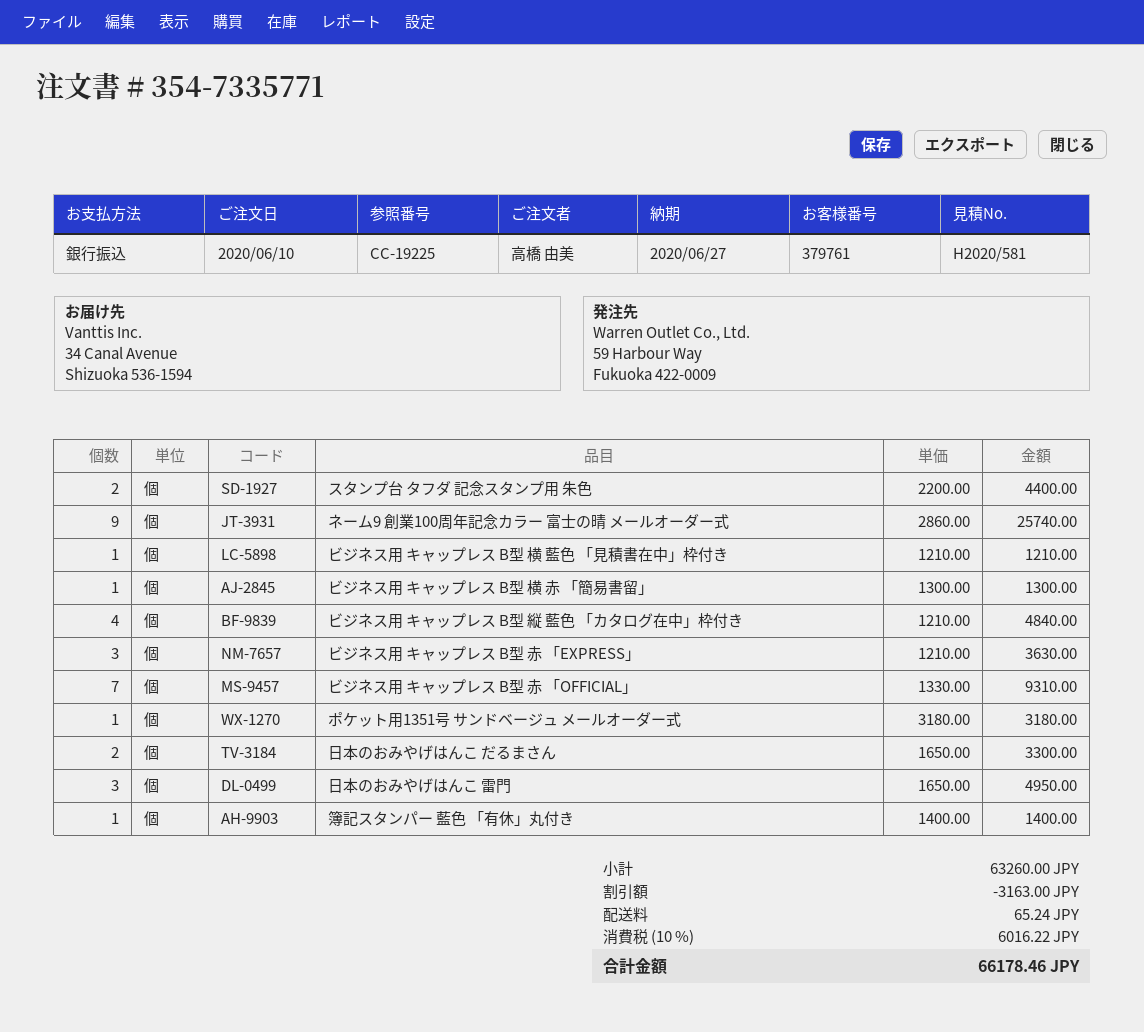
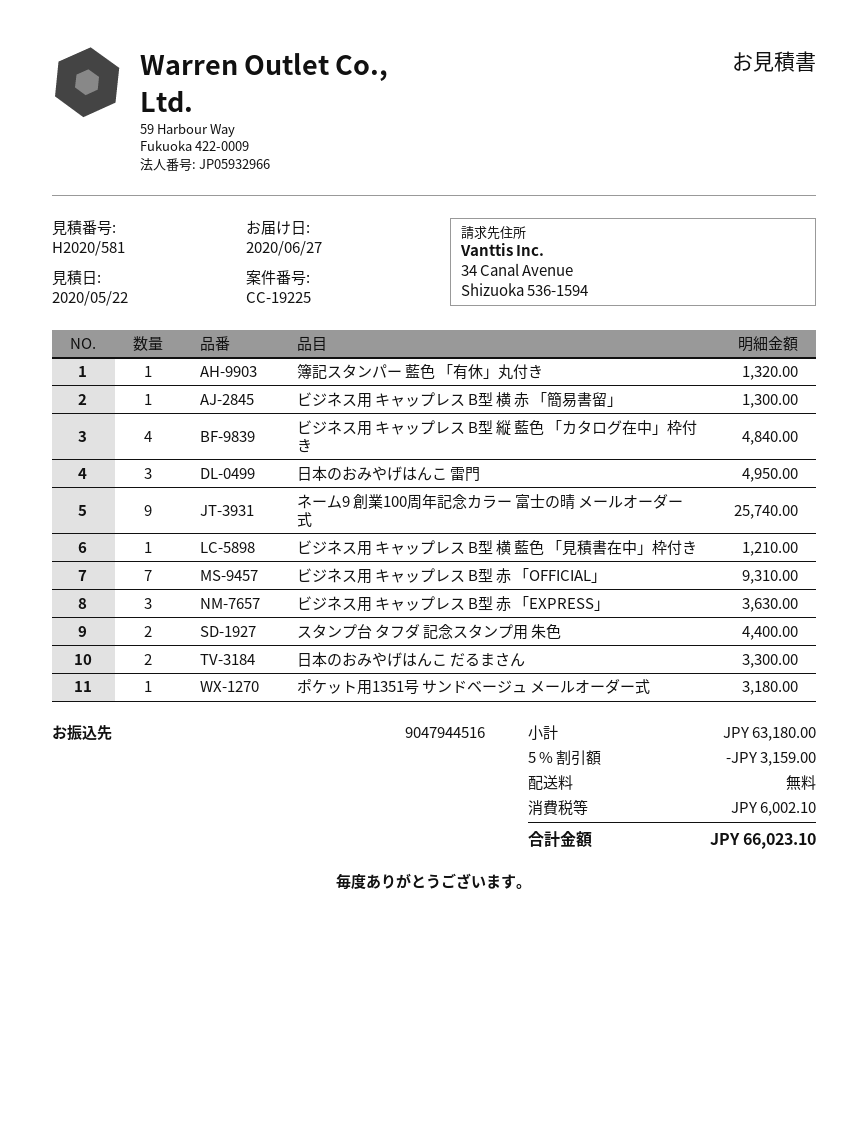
簿記スタンパー 藍色 「有休」丸付き: 1 for 1400.00 -> 1 for 1320.00
subtotal: 63260.00 -> 63180.00
discount: 3163.00 -> 3159.00
shipping: 65.24 -> 0.00
tax: 6016.22 -> 6002.10
total: 66178.46 -> 66023.10

